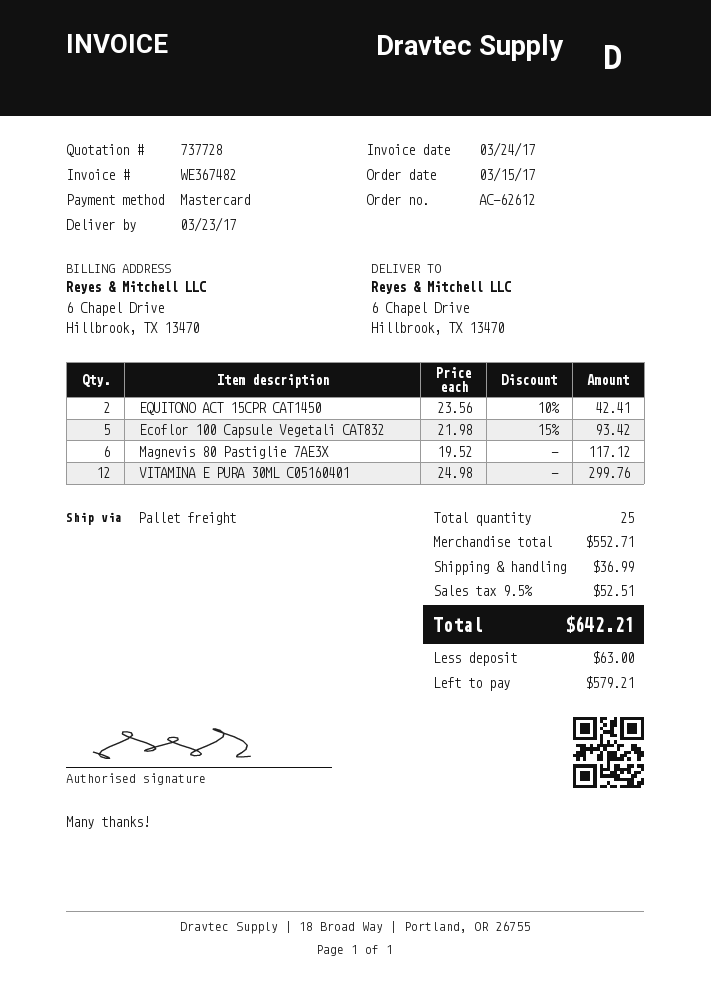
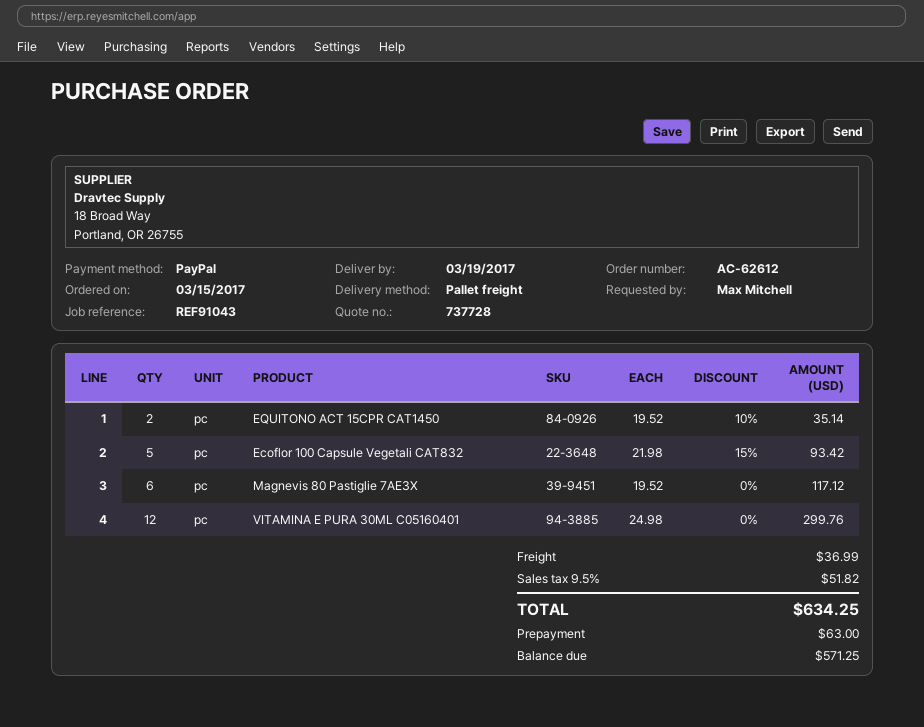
delivery date: 2017-03-23 -> 2017-03-19
payment method: Mastercard -> PayPal
EQUITONO ACT 15CPR CAT1450: 2 x 23.56 - 10% = 42.41 -> 2 x 19.52 - 10% = 35.14
tax: 9.5% = 52.51 -> 9.5% = 51.82
total: 642.21 -> 634.25
balance: 579.21 -> 571.25

